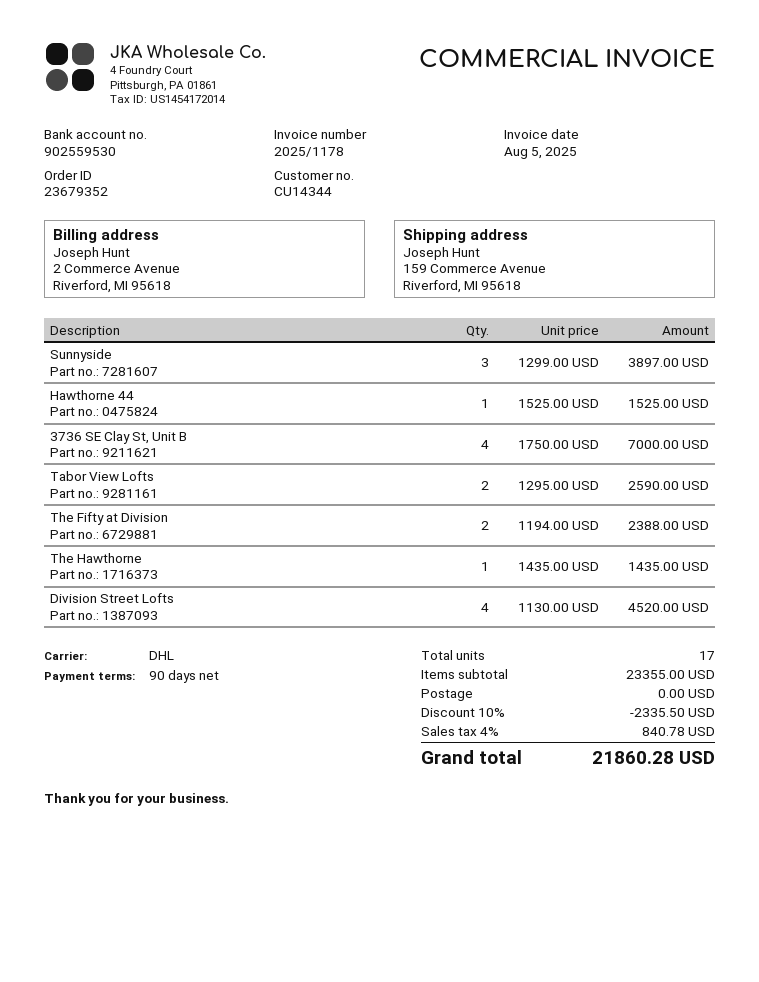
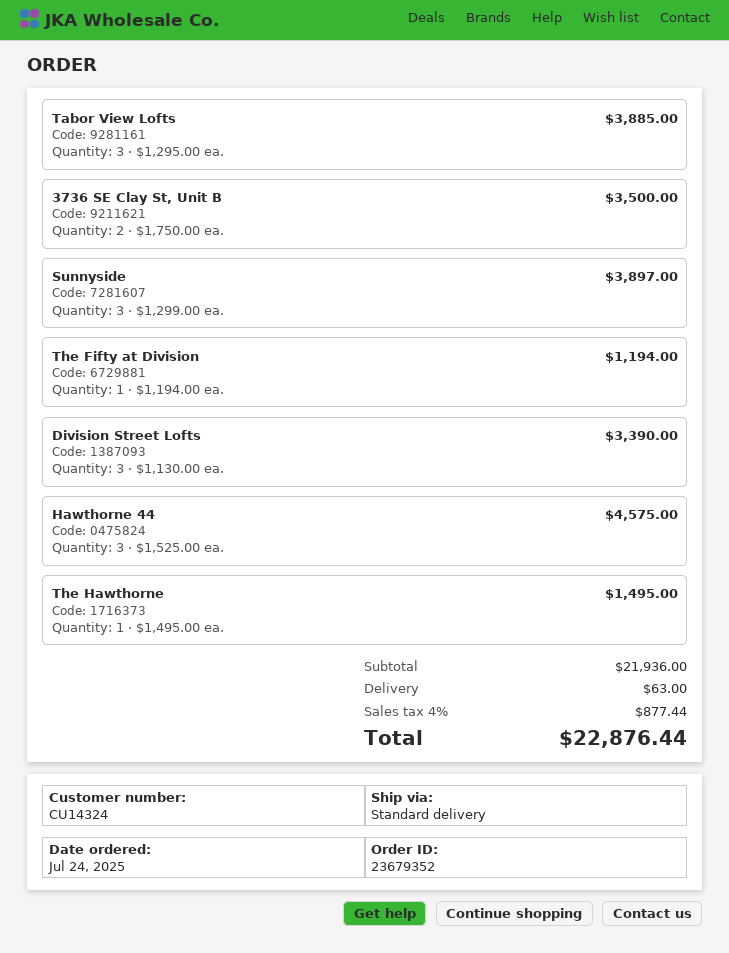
customer number: CU14344 -> CU14324
shipping method: DHL -> standard
Hawthorne 44: 1 x 1525.00 = 1525.00 -> 3 x 1525.00 = 4575.00
3736 SE Clay St, Unit B: 4 x 1750.00 = 7000.00 -> 2 x 1750.00 = 3500.00
Tabor View Lofts: 2 x 1295.00 = 2590.00 -> 3 x 1295.00 = 3885.00
The Fifty at Division: 2 x 1194.00 = 2388.00 -> 1 x 1194.00 = 1194.00
The Hawthorne: 1 x 1435.00 = 1435.00 -> 1 x 1495.00 = 1495.00
Division Street Lofts: 4 x 1130.00 = 4520.00 -> 3 x 1130.00 = 3390.00
subtotal: 23355.00 -> 21936.00
discount: 10% = 2335.50 -> none
shipping: 0.00 -> 63.00
tax: 4% = 840.78 -> 4% = 877.44
total: 21860.28 -> 22876.44

